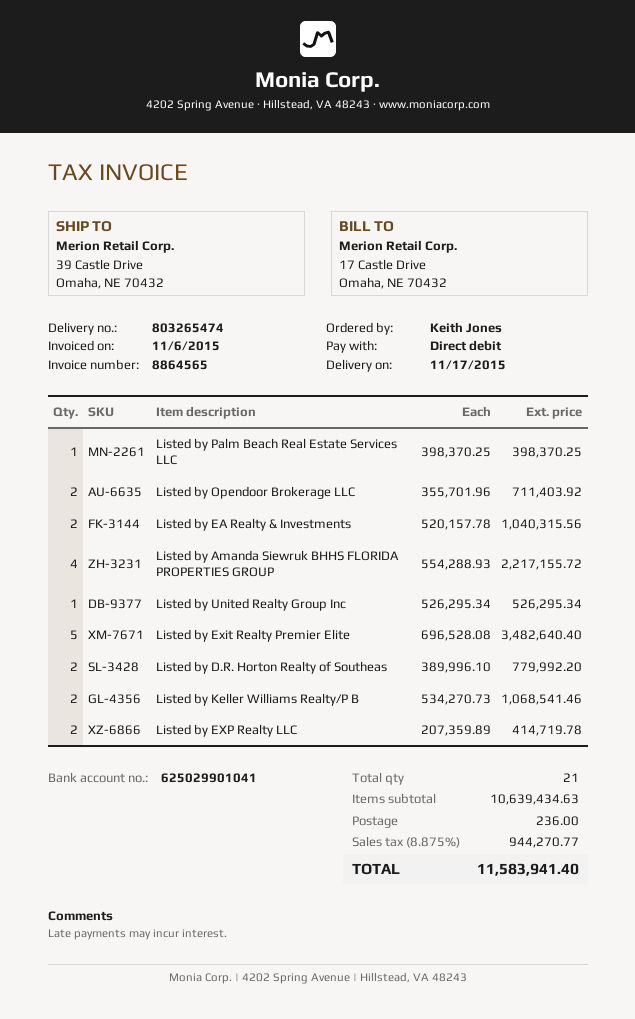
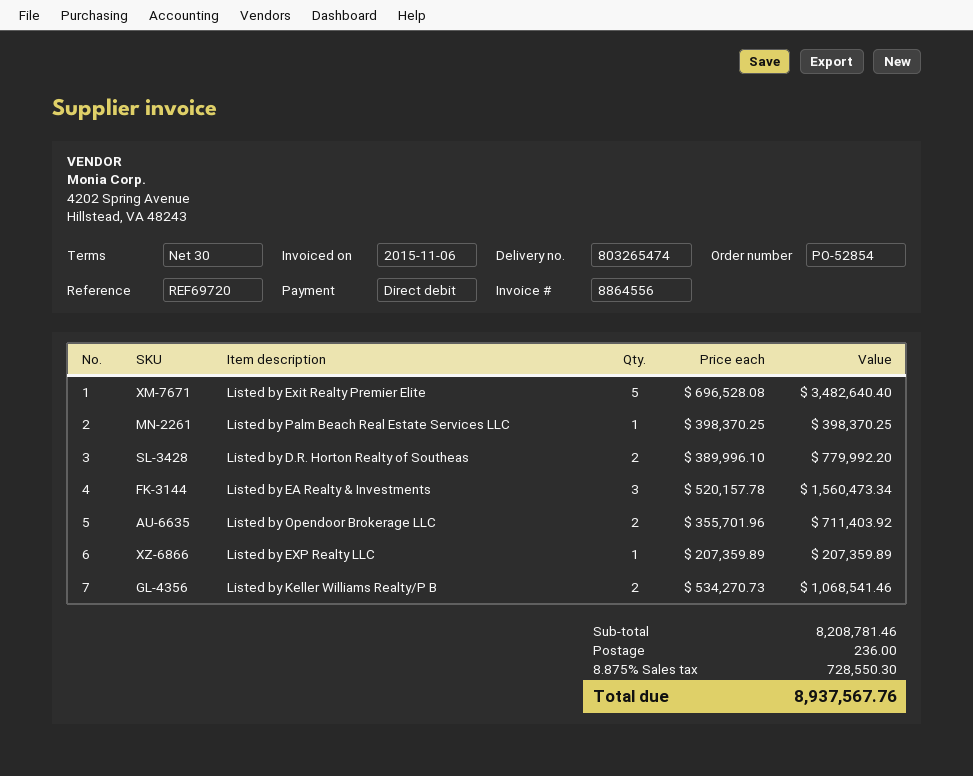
invoice number: 8864565 -> 8864556
Listed by EA Realty & Investments: 2 x 520157.78 = 1040315.56 -> 3 x 520157.78 = 1560473.34
Listed by Amanda Siewruk BHHS FLORIDA PROPERTIES GROUP: 4 x 554288.93 = 2217155.72 -> none
Listed by United Realty Group Inc: 1 x 526295.34 = 526295.34 -> none
Listed by EXP Realty LLC: 2 x 207359.89 = 414719.78 -> 1 x 207359.89 = 207359.89
subtotal: 10639434.63 -> 8208781.46
tax: 8.875% = 944270.77 -> 8.875% = 728550.30
total: 11583941.40 -> 8937567.76

